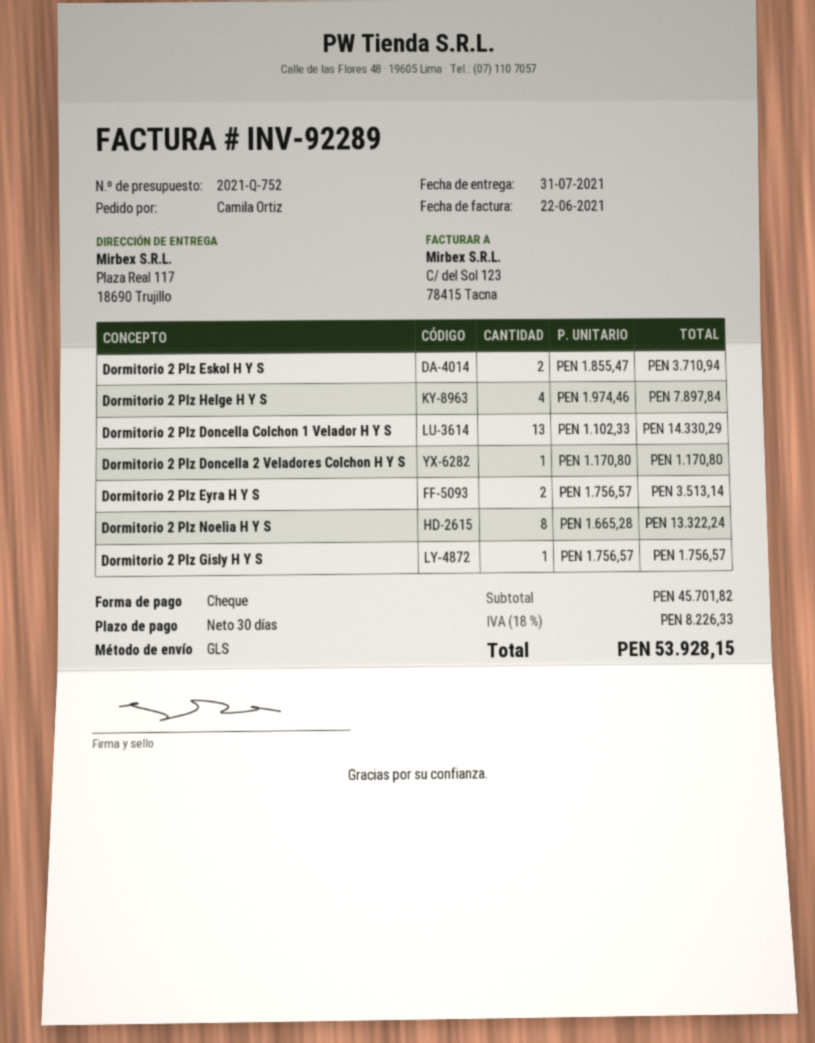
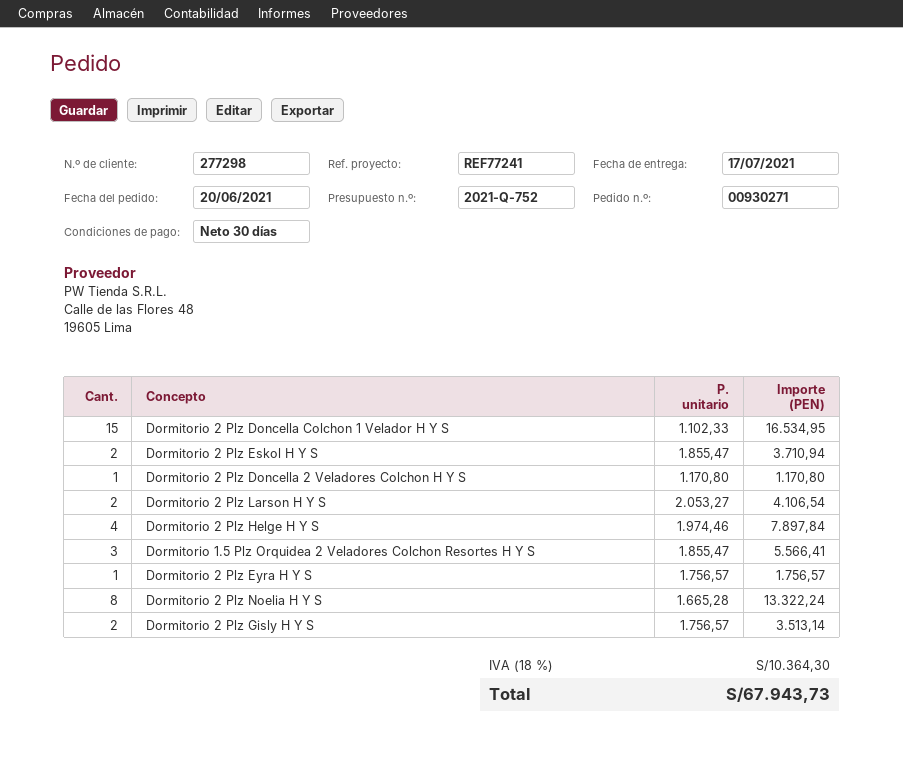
delivery date: 2021-07-31 -> 2021-07-17
Dormitorio 2 Plz Doncella Colchon 1 Velador H Y S: 13 x 1102.33 = 14330.29 -> 15 x 1102.33 = 16534.95
Dormitorio 2 Plz Eyra H Y S: 2 x 1756.57 = 3513.14 -> 1 x 1756.57 = 1756.57
Dormitorio 2 Plz Gisly H Y S: 1 x 1756.57 = 1756.57 -> 2 x 1756.57 = 3513.14
Dormitorio 2 Plz Larson H Y S: none -> 2 x 2053.27 = 4106.54
Dormitorio 1.5 Plz Orquidea 2 Veladores Colchon Resortes H Y S: none -> 3 x 1855.47 = 5566.41
tax: 18% = 8226.33 -> 18% = 10364.30
total: 53928.15 -> 67943.73

